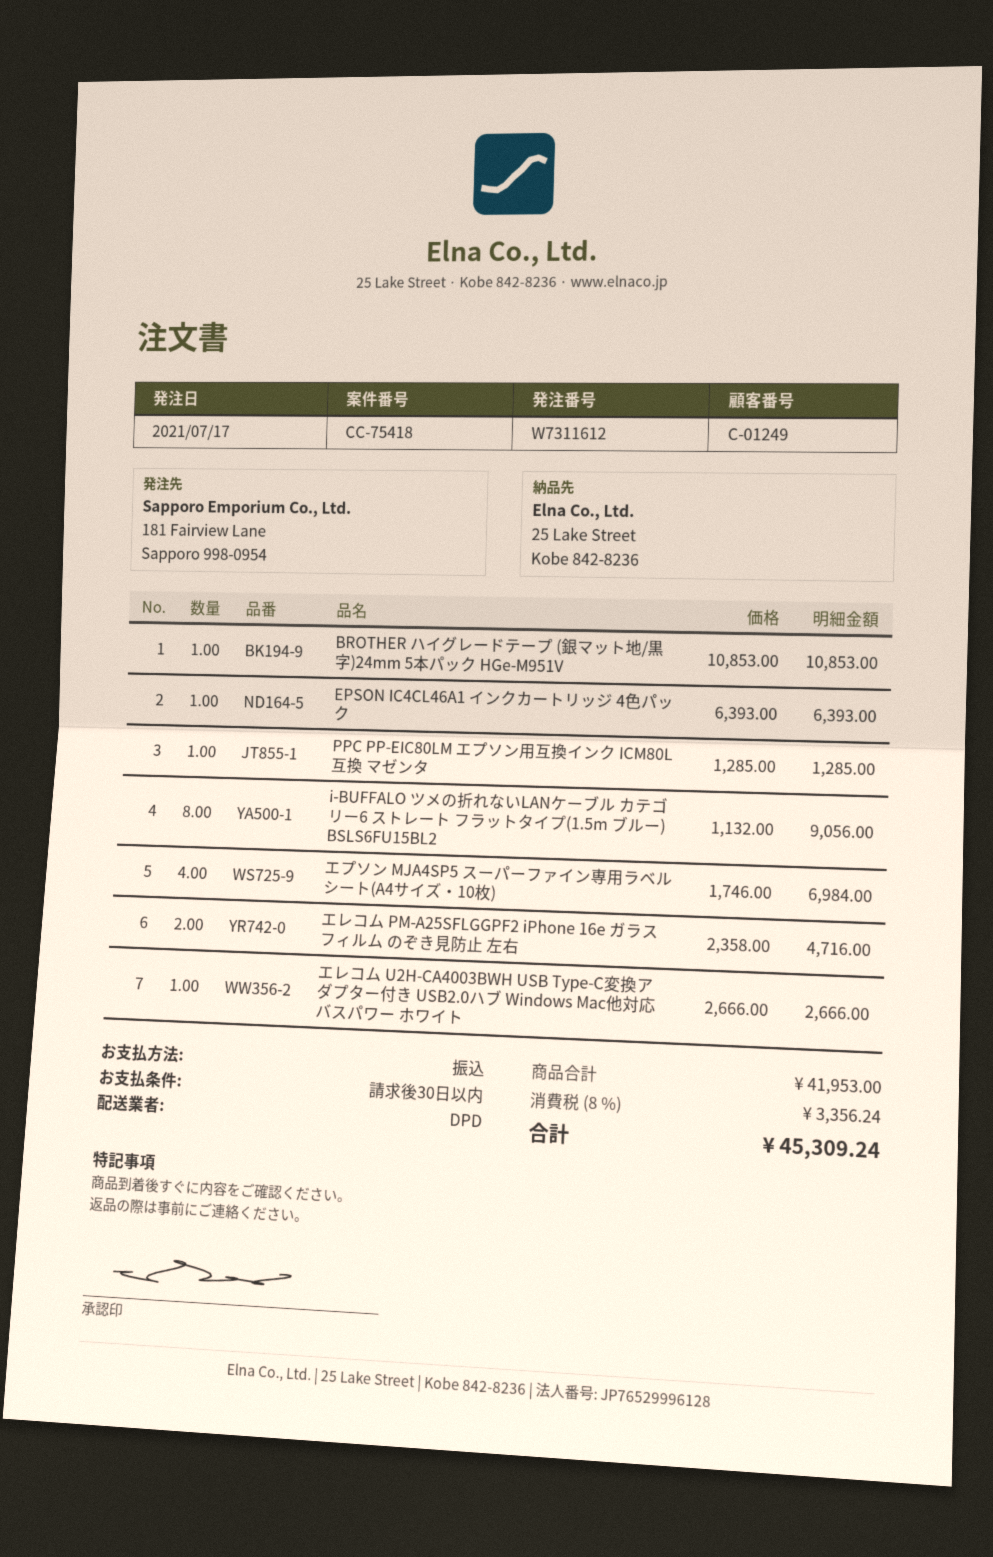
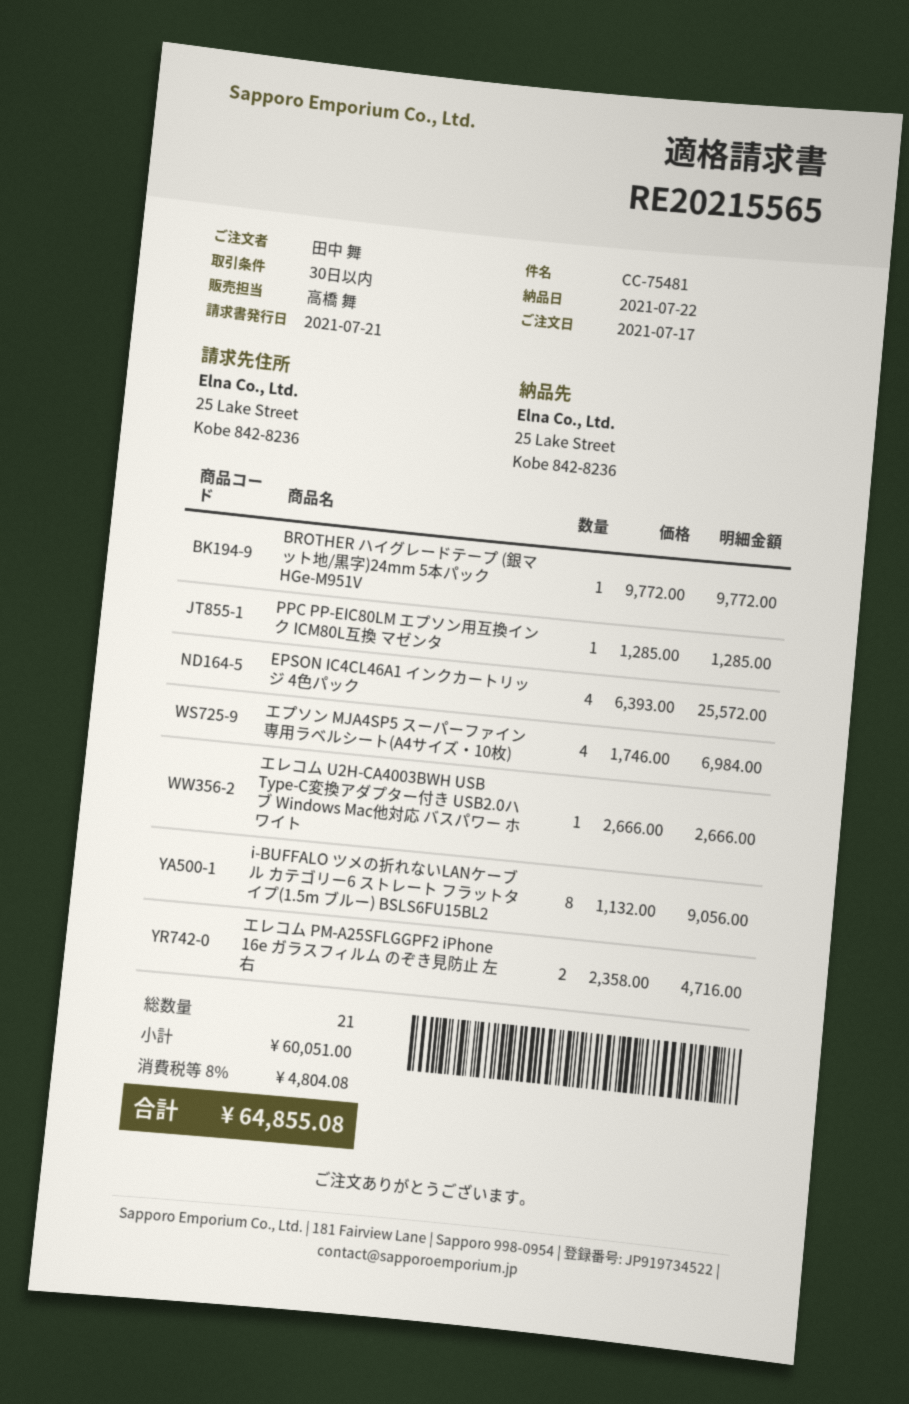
reference: CC-75418 -> CC-75481
BROTHER ハイグレードテープ (銀マット地/黒字)24mm 5本パック HGe-M951V: 1 x 10853.00 = 10853.00 -> 1 x 9772.00 = 9772.00
EPSON IC4CL46A1 インクカートリッジ 4色パック: 1 x 6393.00 = 6393.00 -> 4 x 6393.00 = 25572.00
subtotal: 41953.00 -> 60051.00
tax: 8% = 3356.24 -> 8% = 4804.08
total: 45309.24 -> 64855.08

